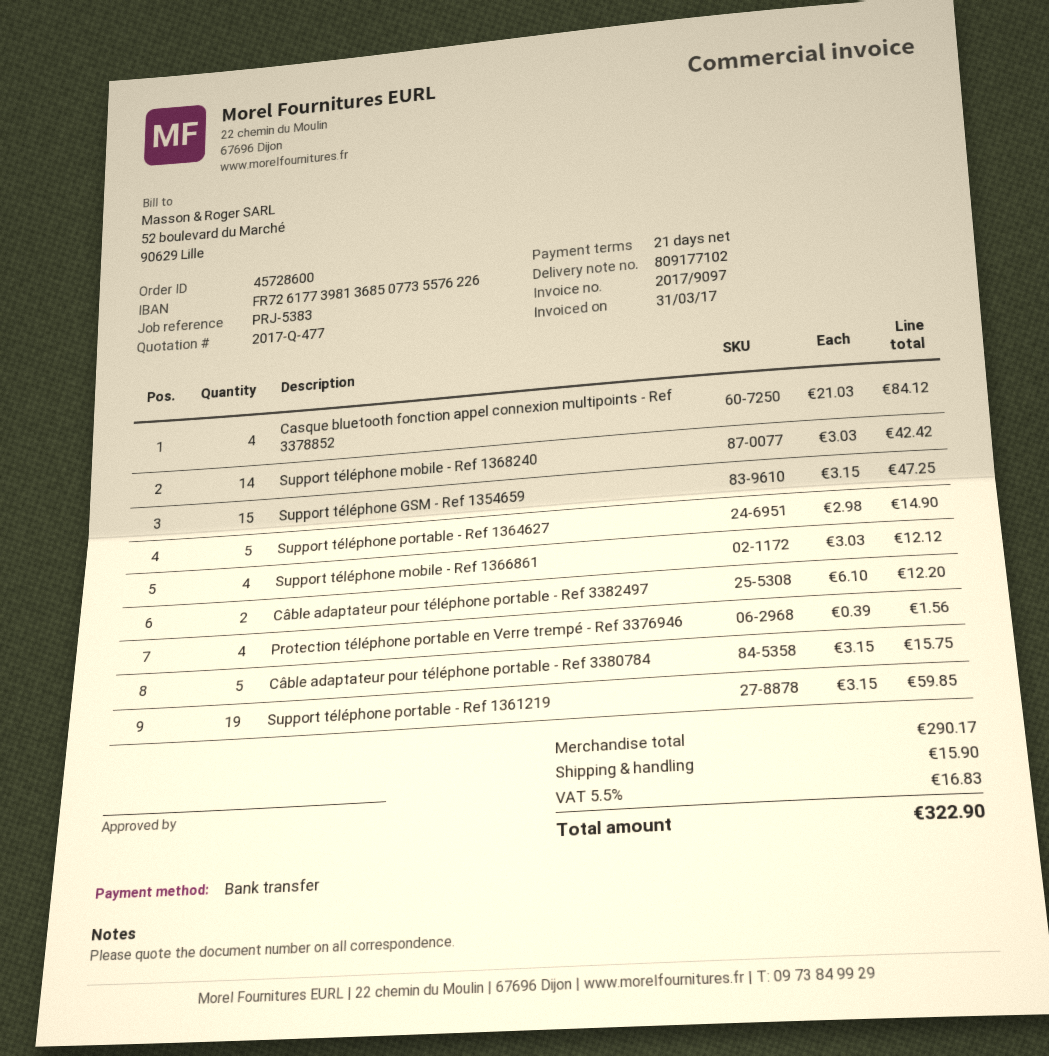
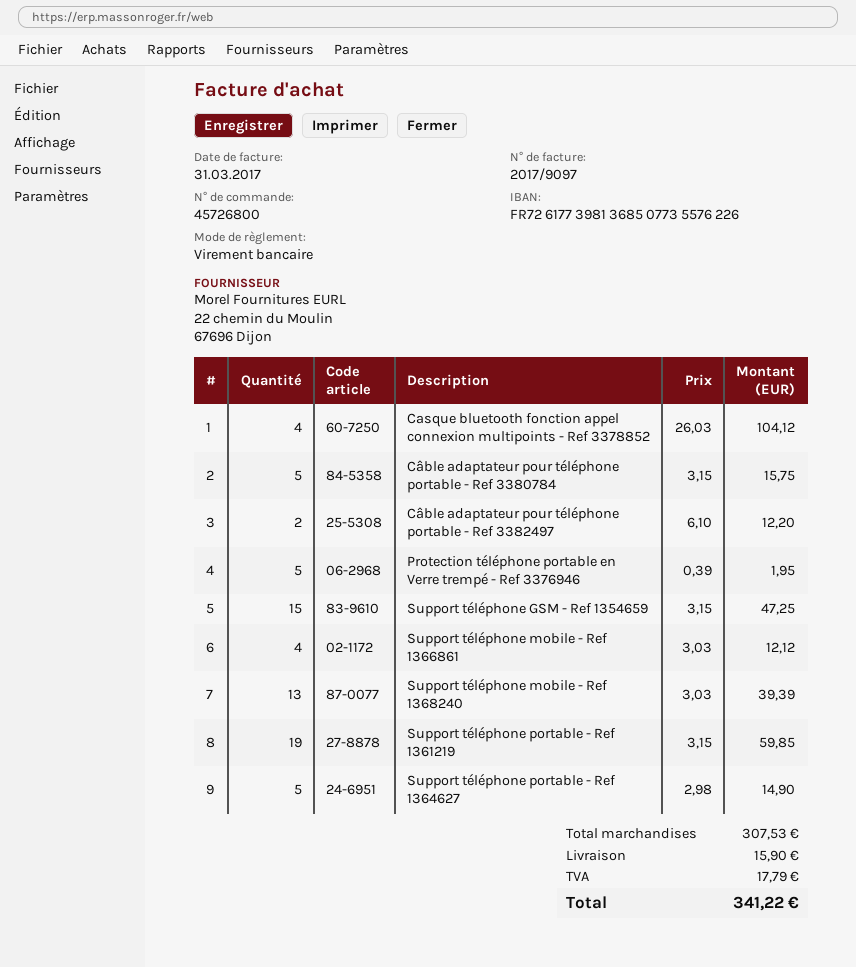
order number: 45728600 -> 45726800
Casque bluetooth fonction appel connexion multipoints - Ref 3378852: 4 x 21.03 = 84.12 -> 4 x 26.03 = 104.12
Support téléphone mobile - Ref 1368240: 14 x 3.03 = 42.42 -> 13 x 3.03 = 39.39
Protection téléphone portable en Verre trempé - Ref 3376946: 4 x 0.39 = 1.56 -> 5 x 0.39 = 1.95
subtotal: 290.17 -> 307.53
tax: 16.83 -> 17.79
total: 322.90 -> 341.22

